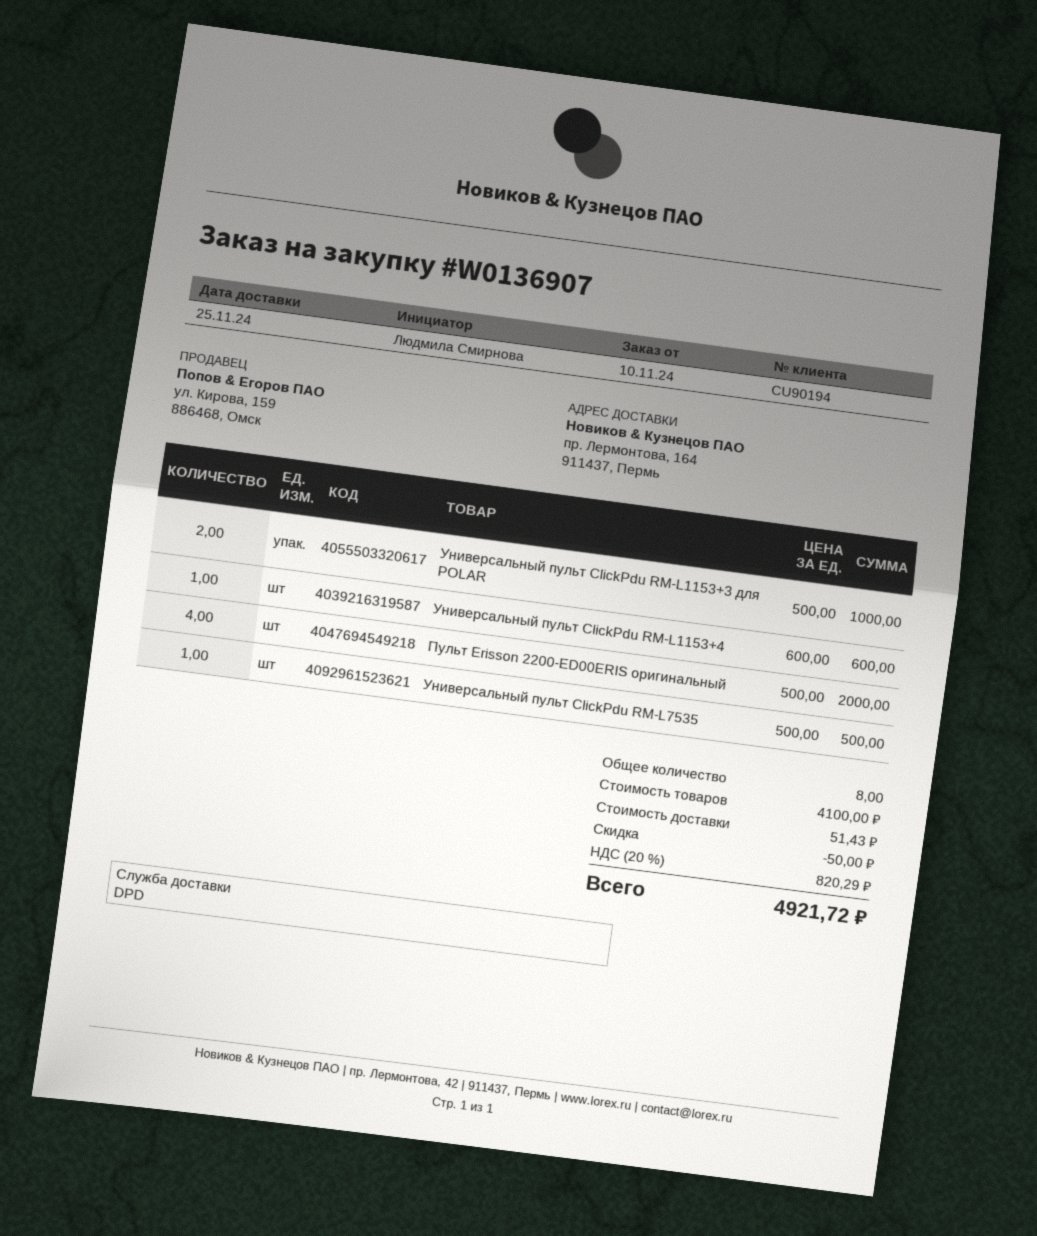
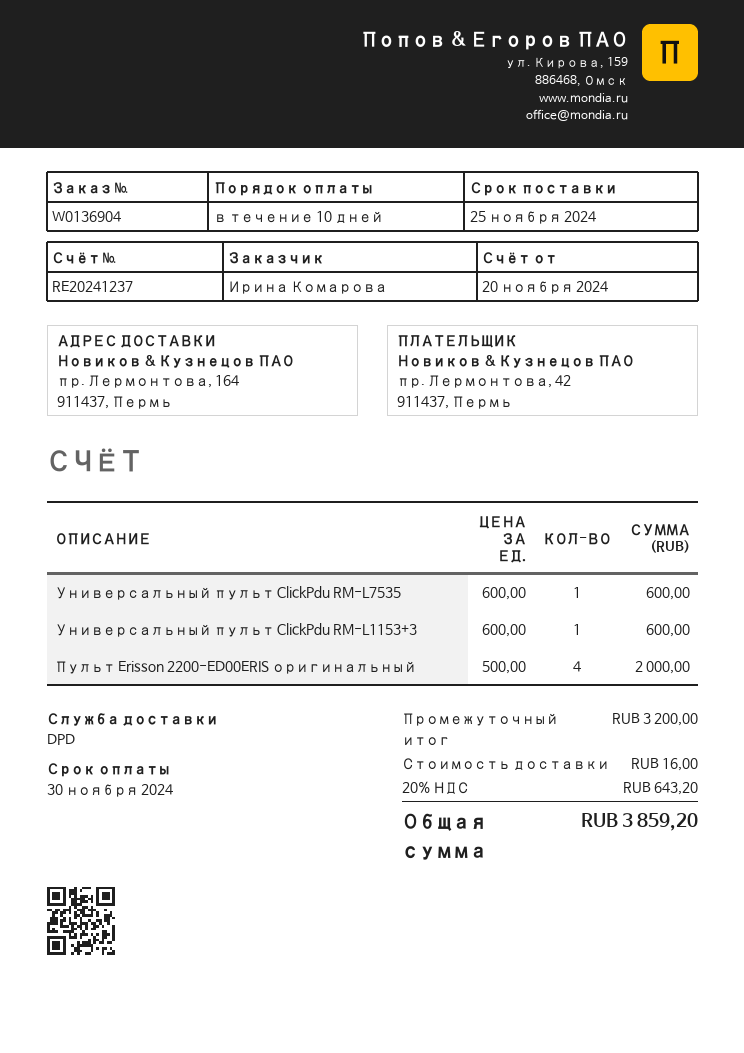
order number: W0136907 -> W0136904
ordered by: Людмила Смирнова -> Ирина Комарова
Универсальный пульт ClickPdu RM-L1153+3 для POLAR: 2 x 500.00 = 1000.00 -> none
Универсальный пульт ClickPdu RM-L1153+4: 1 x 600.00 = 600.00 -> none
Универсальный пульт ClickPdu RM-L7535: 1 x 500.00 = 500.00 -> 1 x 600.00 = 600.00
Универсальный пульт ClickPdu RM-L1153+3: none -> 1 x 600.00 = 600.00
subtotal: 4100.00 -> 3200.00
discount: 50.00 -> none
shipping: 51.43 -> 16.00
tax: 20% = 820.29 -> 20% = 643.20
total: 4921.72 -> 3859.20

